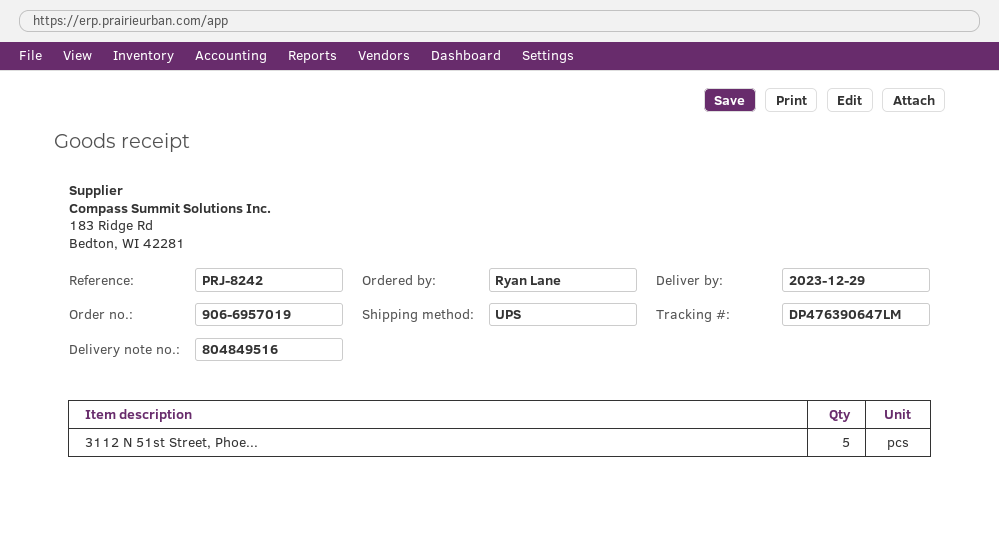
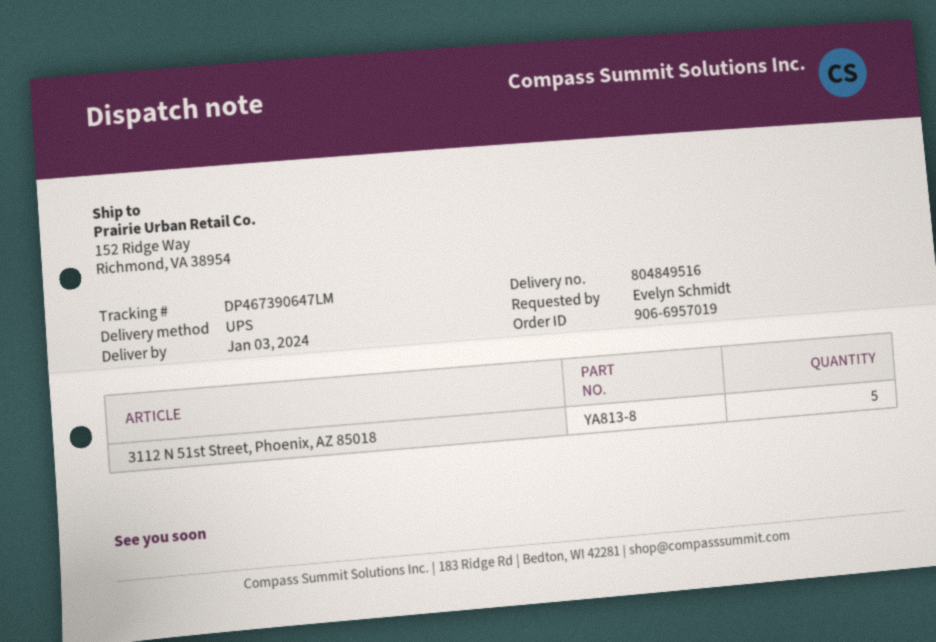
delivery date: 2023-12-29 -> 2024-01-03
ordered by: Ryan Lane -> Evelyn Schmidt
tracking number: DP476390647LM -> DP467390647LM

